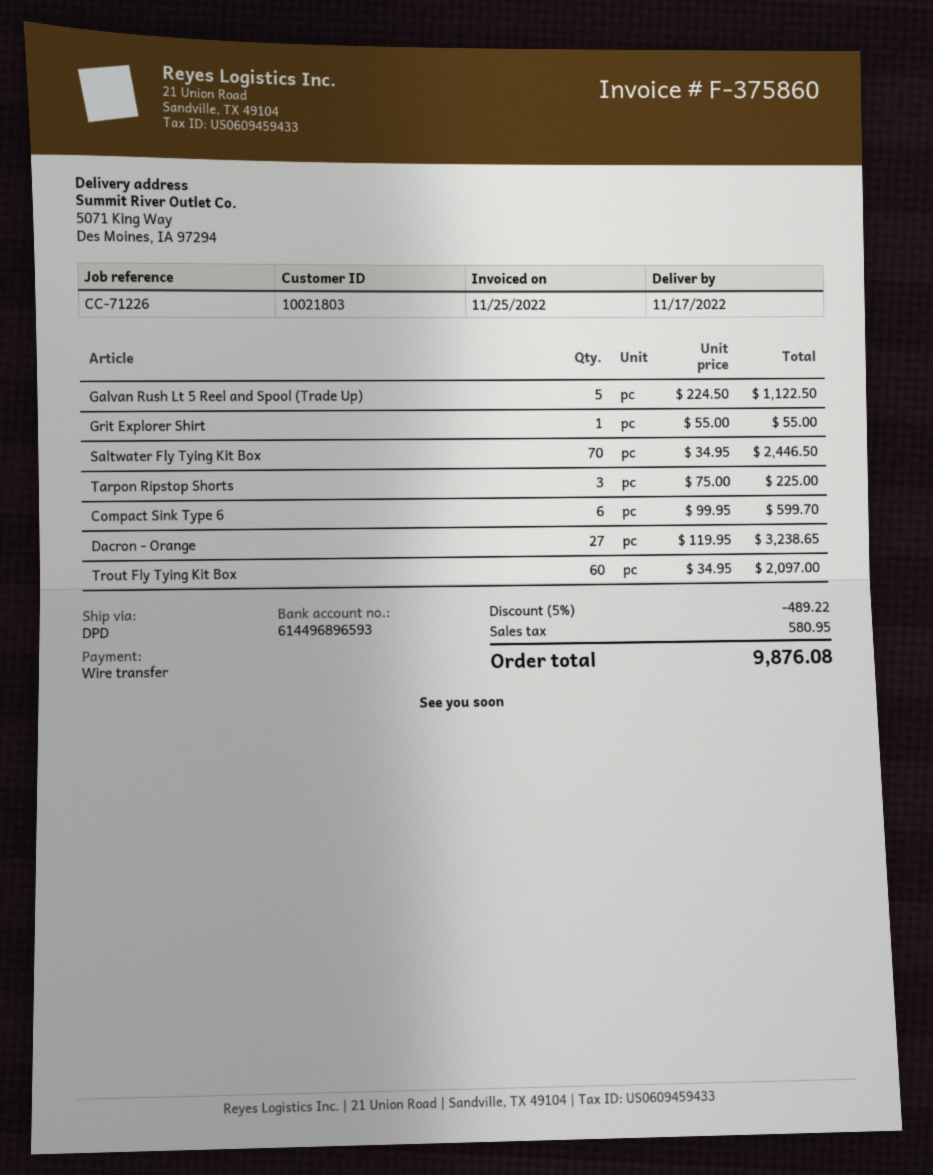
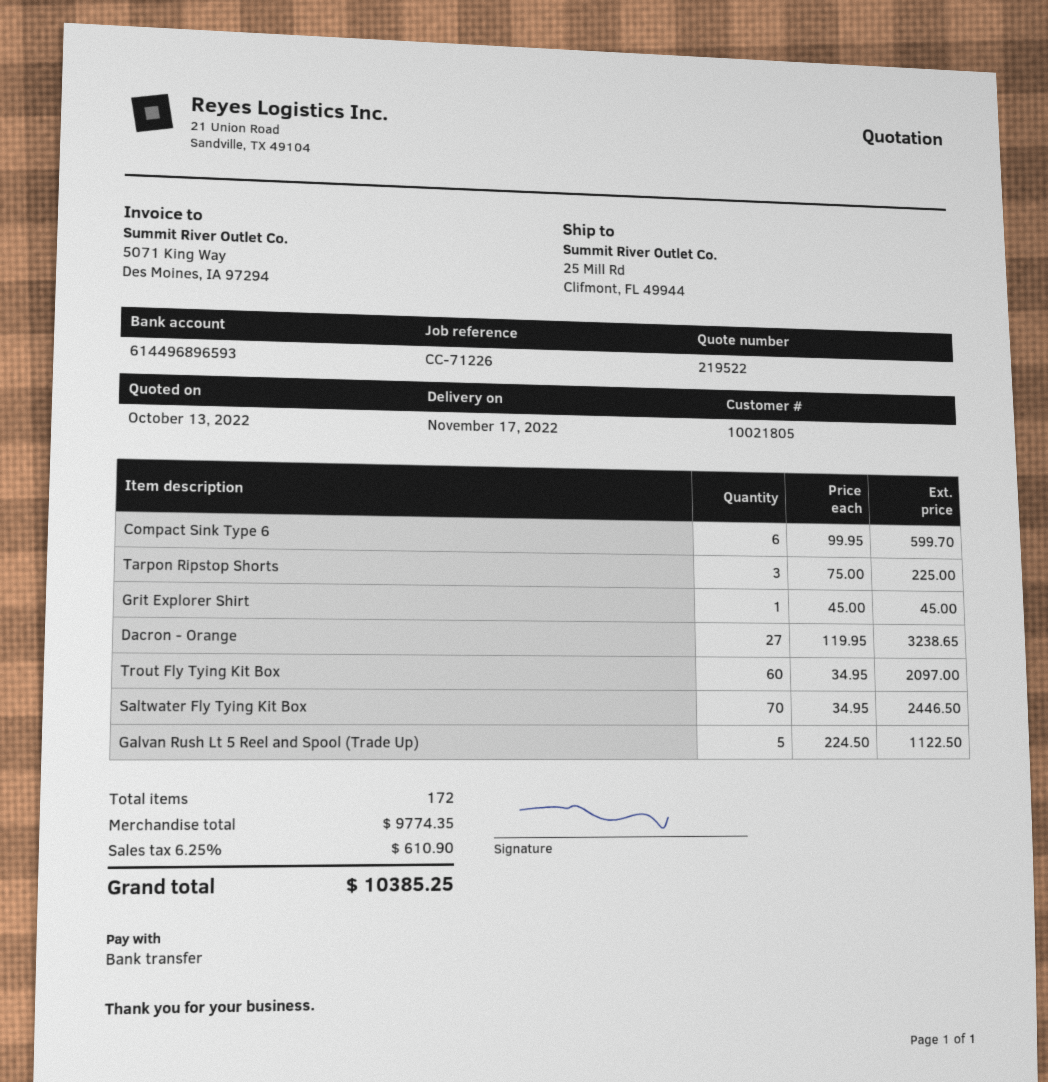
customer number: 10021803 -> 10021805
ship to: 5071 King Way, Des Moines, IA 97294 -> 25 Mill Rd, Clifmont, FL 49944
Grit Explorer Shirt: 1 x 55.00 = 55.00 -> 1 x 45.00 = 45.00
discount: 5% = 489.22 -> none
tax: 580.95 -> 610.90
total: 9876.08 -> 10385.25

